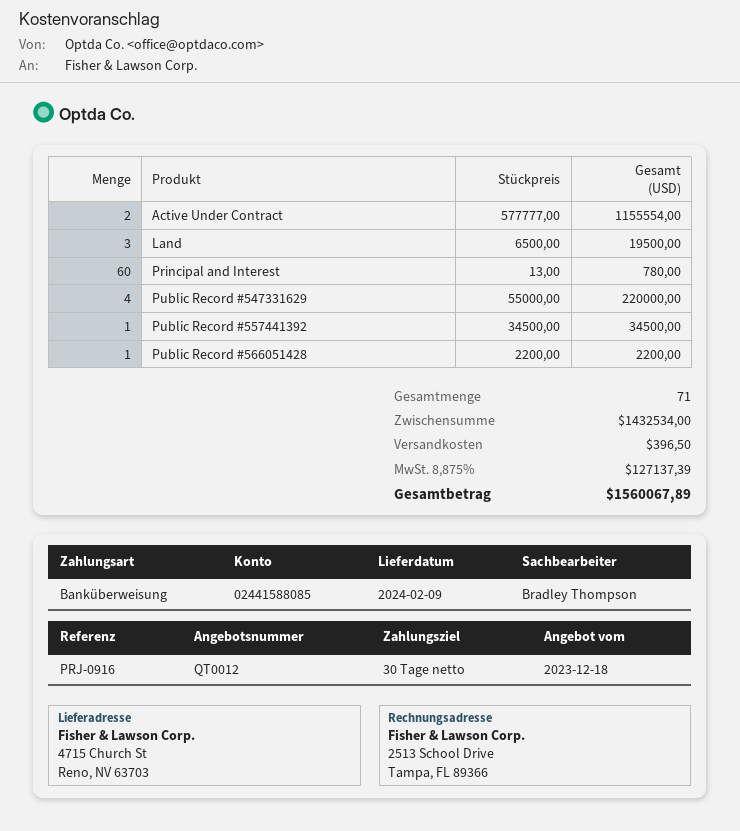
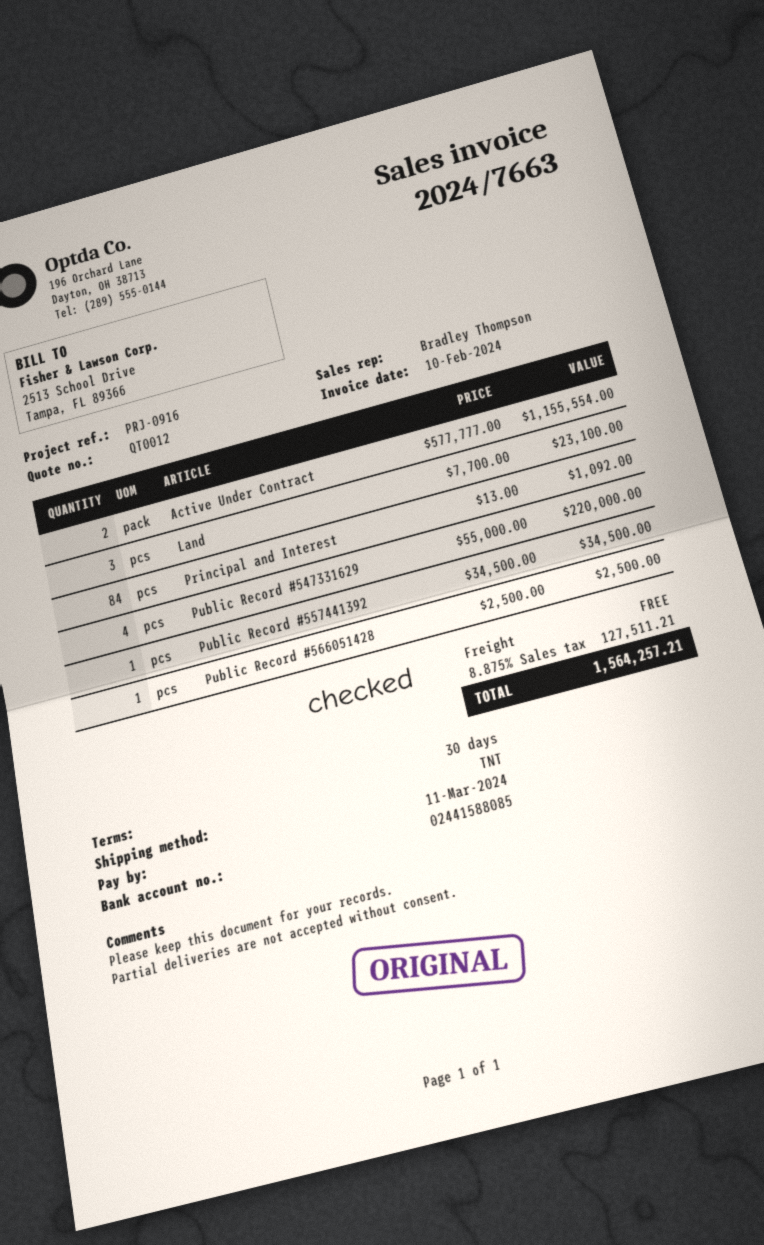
Land: 3 x 6500.00 = 19500.00 -> 3 x 7700.00 = 23100.00
Principal and Interest: 60 x 13.00 = 780.00 -> 84 x 13.00 = 1092.00
Public Record #566051428: 1 x 2200.00 = 2200.00 -> 1 x 2500.00 = 2500.00
shipping: 396.50 -> 0.00
tax: 8.875% = 127137.39 -> 8.875% = 127511.21
total: 1560067.89 -> 1564257.21

